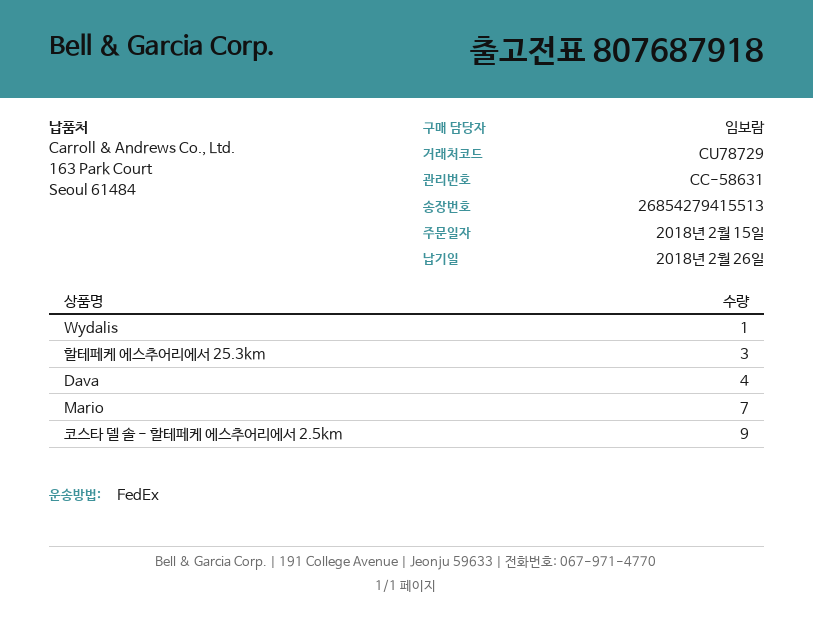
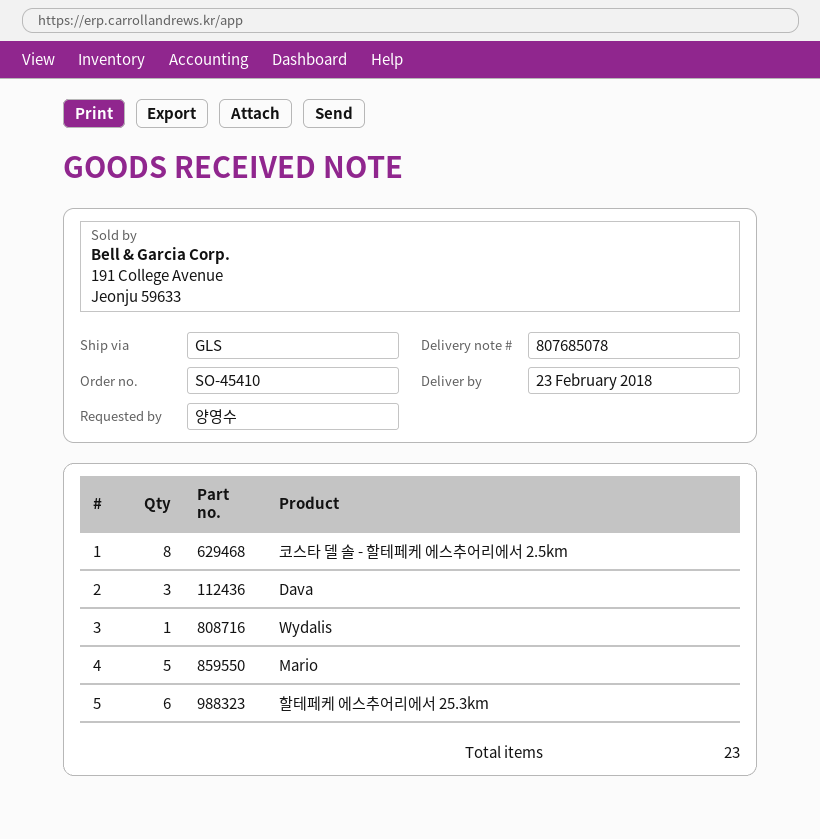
delivery note number: 807687918 -> 807685078
delivery date: 2018-02-26 -> 2018-02-23
ordered by: 임보람 -> 양영수
shipping method: FedEx -> GLS
할테페케 에스추어리에서 25.3km: 3 -> 6
Dava: 4 -> 3
Mario: 7 -> 5
코스타 델 솔 - 할테페케 에스추어리에서 2.5km: 9 -> 8

